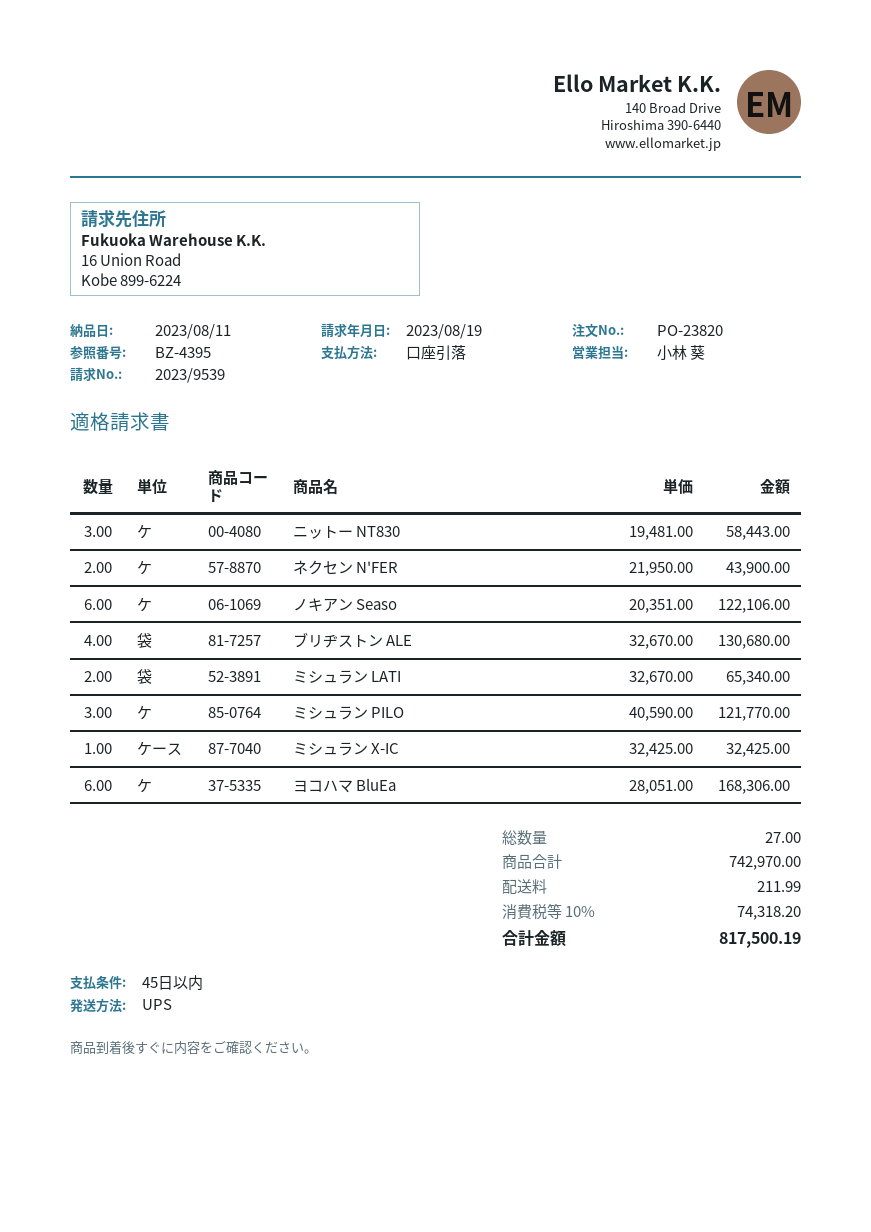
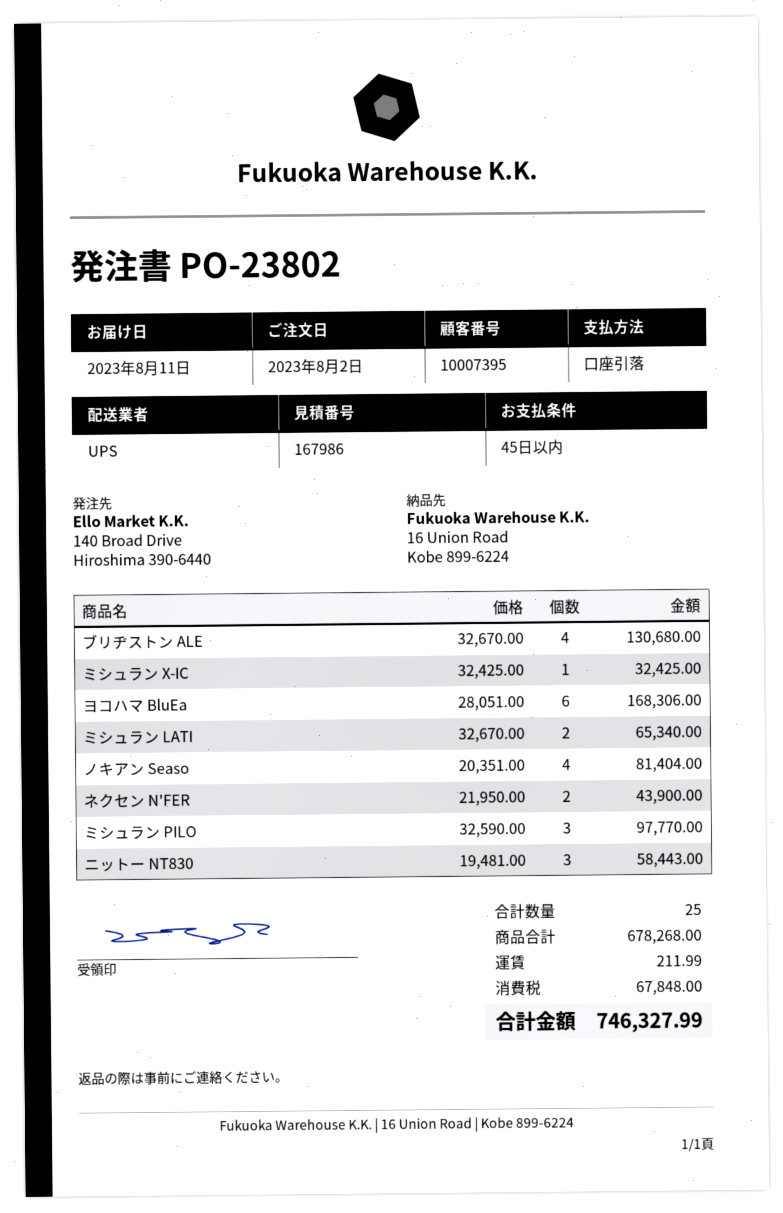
order number: PO-23820 -> PO-23802
ノキアン Seaso: 6 x 20351.00 = 122106.00 -> 4 x 20351.00 = 81404.00
ミシュラン PILO: 3 x 40590.00 = 121770.00 -> 3 x 32590.00 = 97770.00
total quantity: 27 -> 25
subtotal: 742970.00 -> 678268.00
tax: 74318.20 -> 67848.00
total: 817500.19 -> 746327.99

